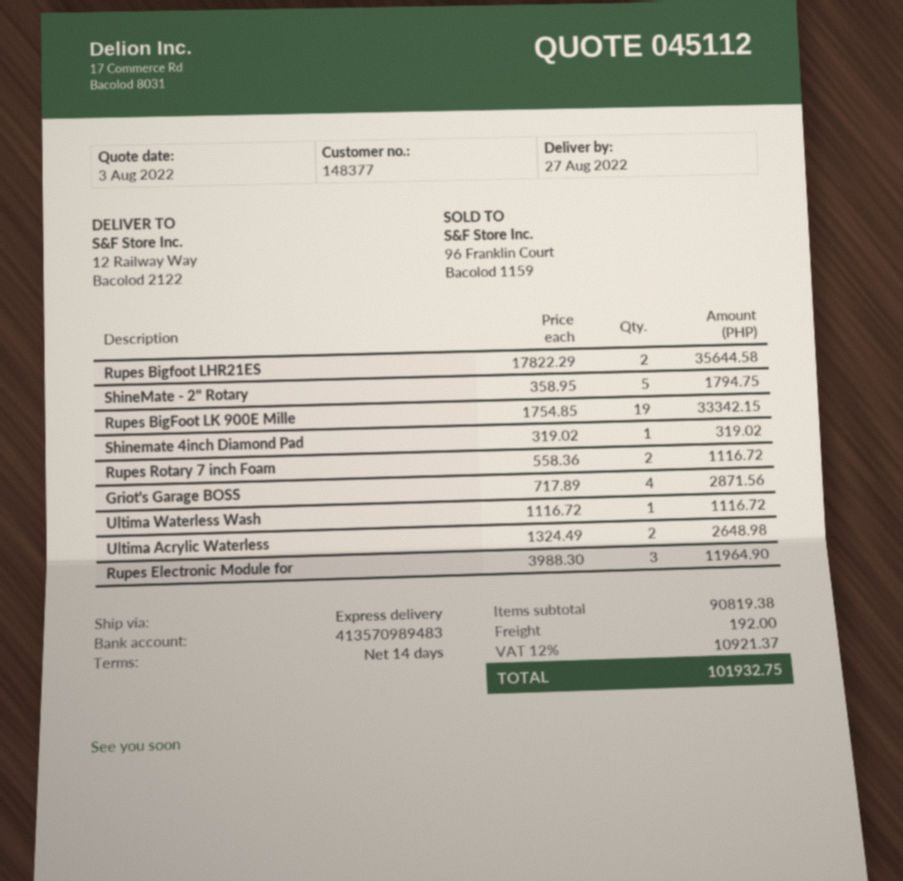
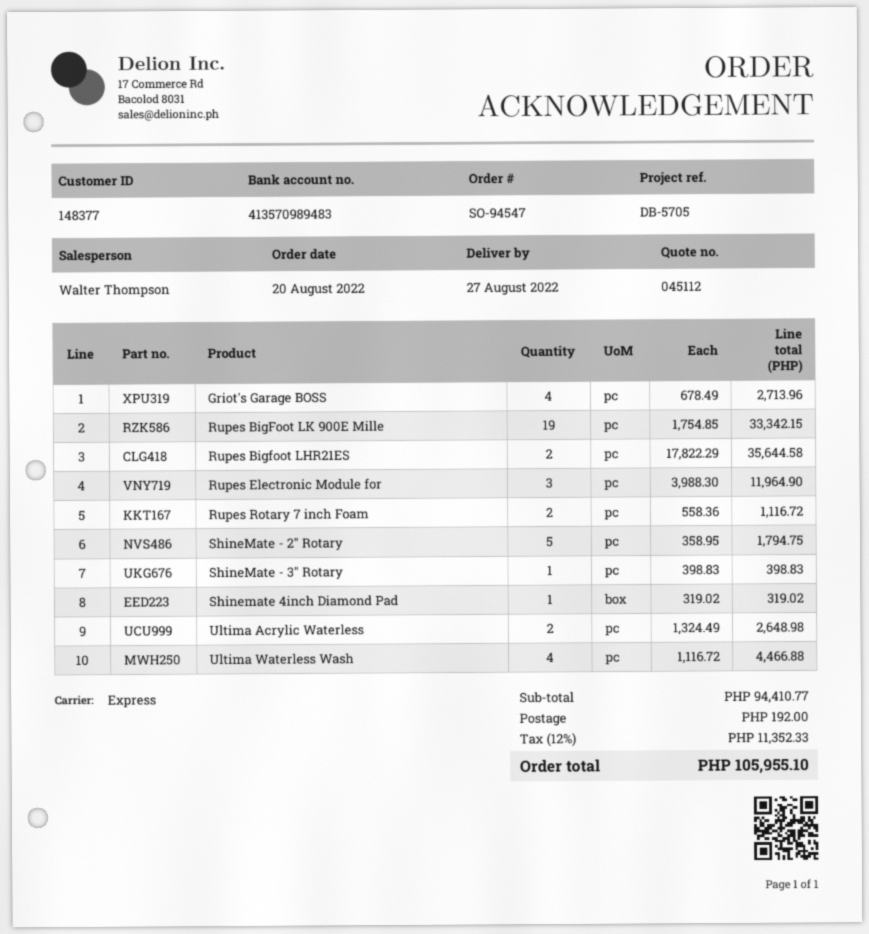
Griot's Garage BOSS: 4 x 717.89 = 2871.56 -> 4 x 678.49 = 2713.96
Ultima Waterless Wash: 1 x 1116.72 = 1116.72 -> 4 x 1116.72 = 4466.88
ShineMate - 3" Rotary: none -> 1 x 398.83 = 398.83
subtotal: 90819.38 -> 94410.77
tax: 12% = 10921.37 -> 12% = 11352.33
total: 101932.75 -> 105955.10

